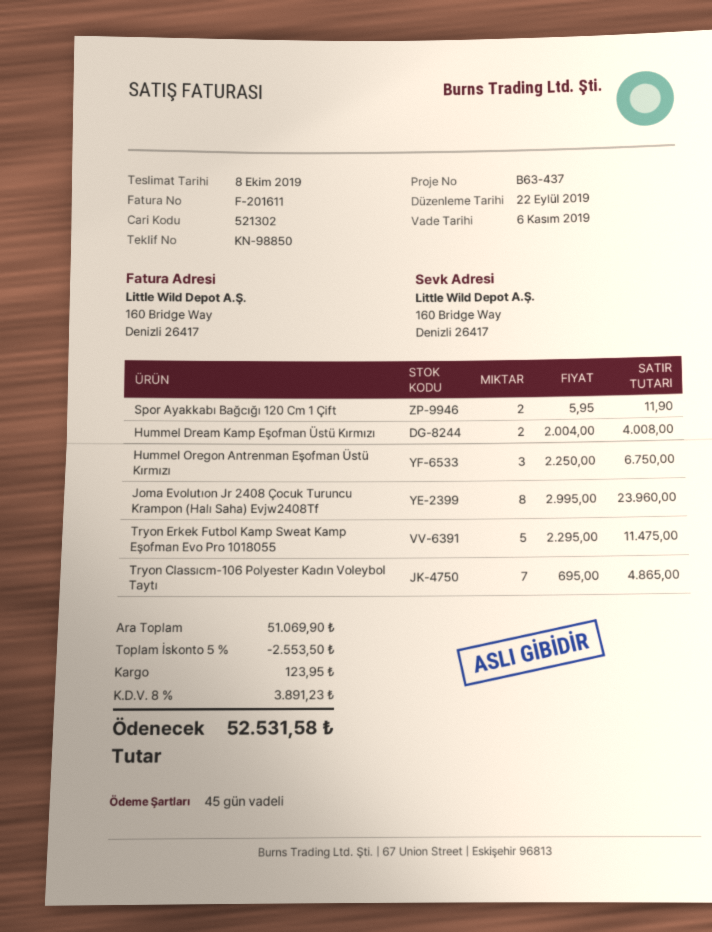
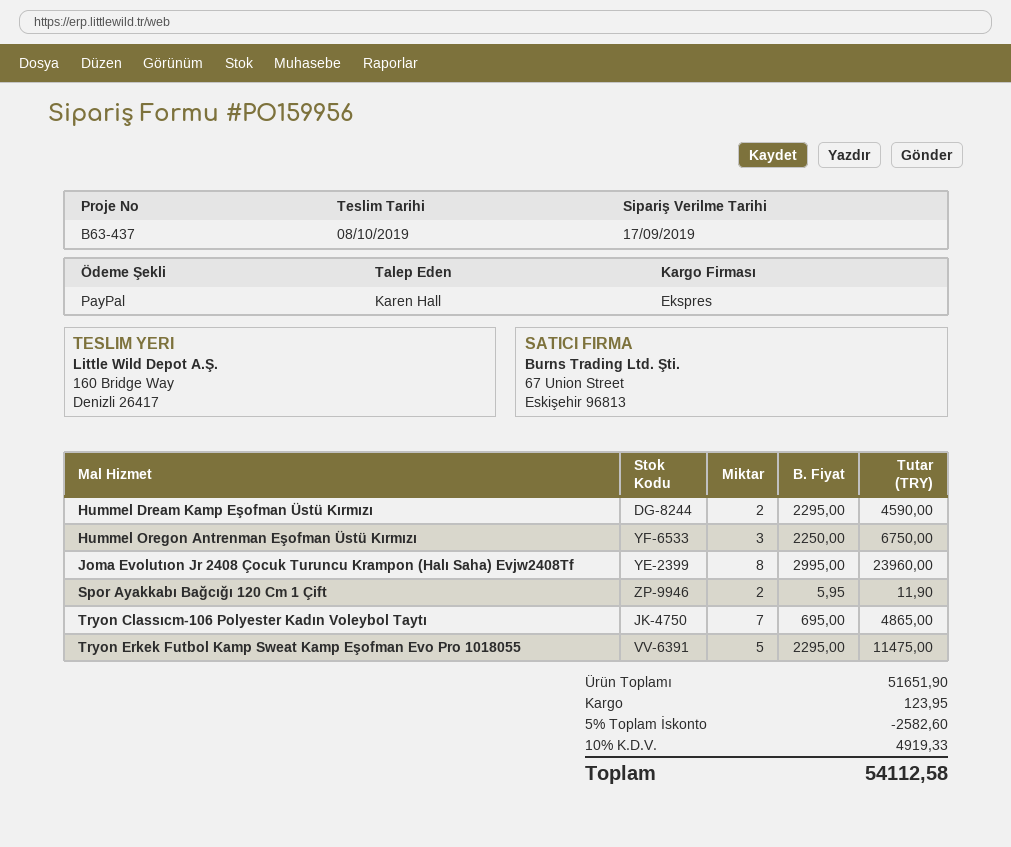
Hummel Dream Kamp Eşofman Üstü Kırmızı: 2 x 2004.00 = 4008.00 -> 2 x 2295.00 = 4590.00
subtotal: 51069.90 -> 51651.90
discount: 5% = 2553.50 -> 5% = 2582.60
tax: 8% = 3891.23 -> 10% = 4919.33
total: 52531.58 -> 54112.58

